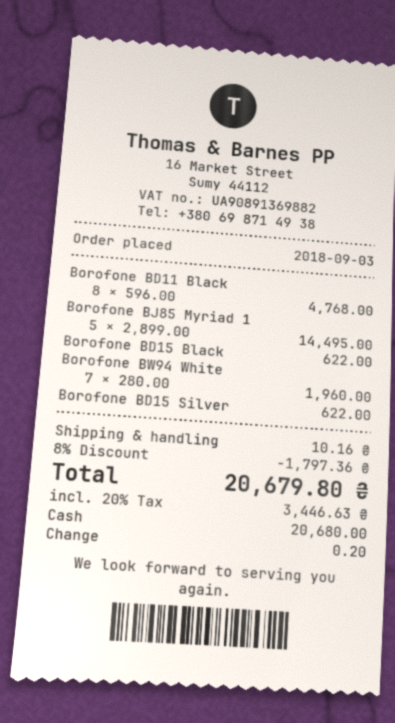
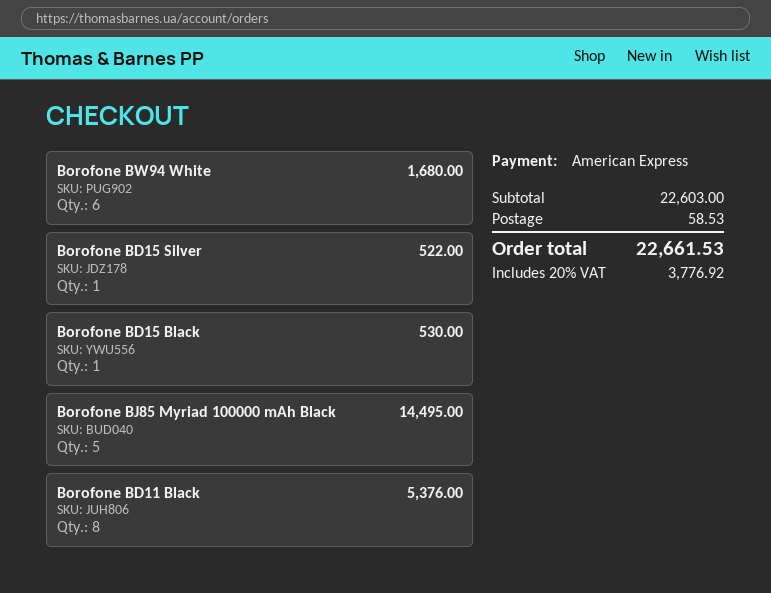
payment method: cash -> American Express
Borofone BD11 Black: 8 for 4768.00 -> 8 for 5376.00
Borofone BD15 Black: 1 for 622.00 -> 1 for 530.00
Borofone BW94 White: 7 for 1960.00 -> 6 for 1680.00
Borofone BD15 Silver: 1 for 622.00 -> 1 for 522.00
discount: 8% = 1797.36 -> none
shipping: 10.16 -> 58.53
tax: 20% = 3446.63 -> 20% = 3776.92
total: 20679.80 -> 22661.53

